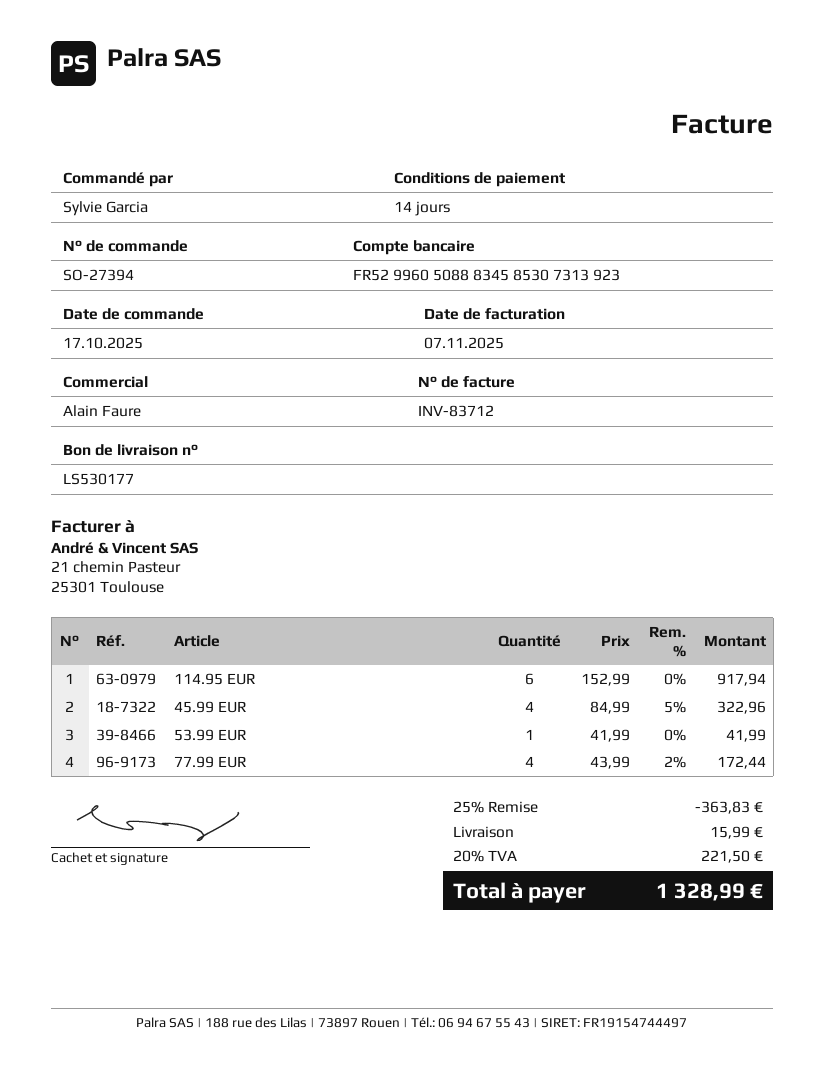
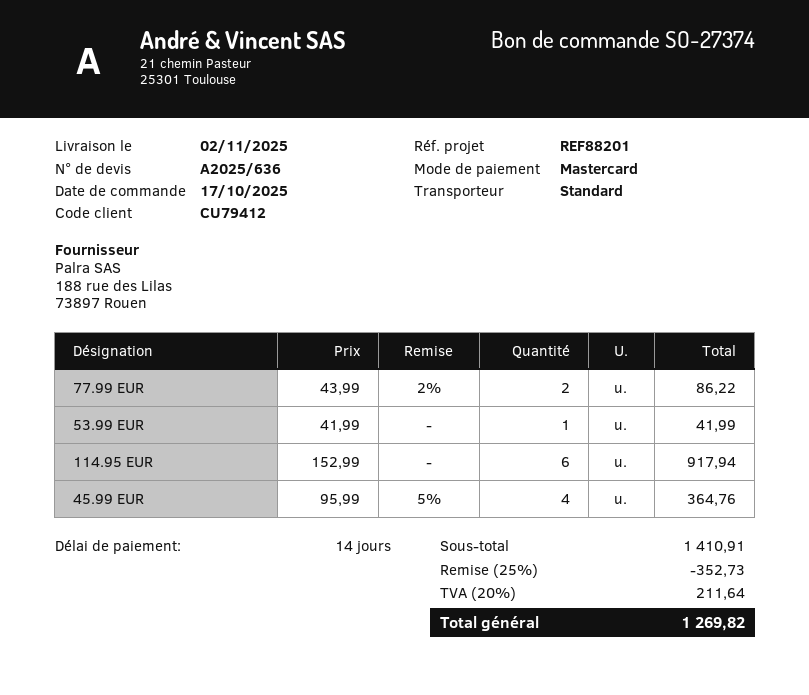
order number: SO-27394 -> SO-27374
45.99 EUR: 4 x 84.99 - 5% = 322.96 -> 4 x 95.99 - 5% = 364.76
77.99 EUR: 4 x 43.99 - 2% = 172.44 -> 2 x 43.99 - 2% = 86.22
discount: 25% = 363.83 -> 25% = 352.73
shipping: 15.99 -> none
tax: 20% = 221.50 -> 20% = 211.64
total: 1328.99 -> 1269.82

